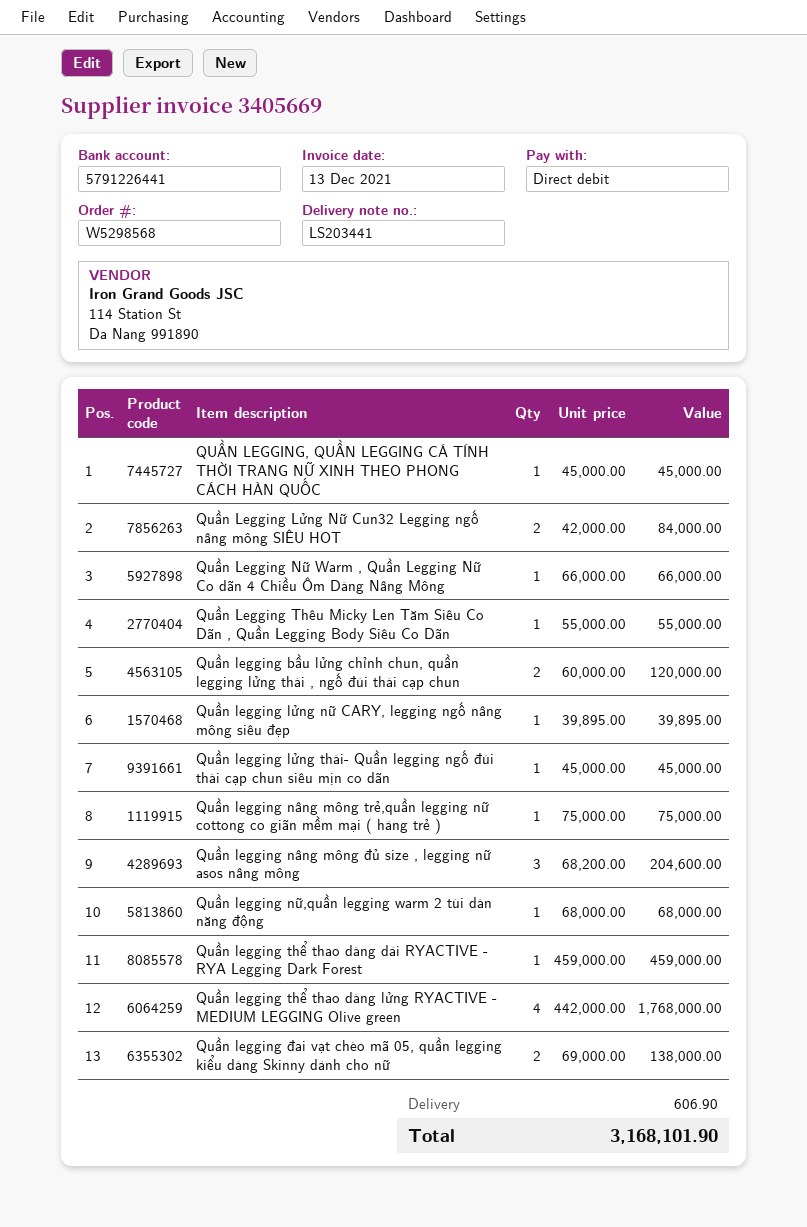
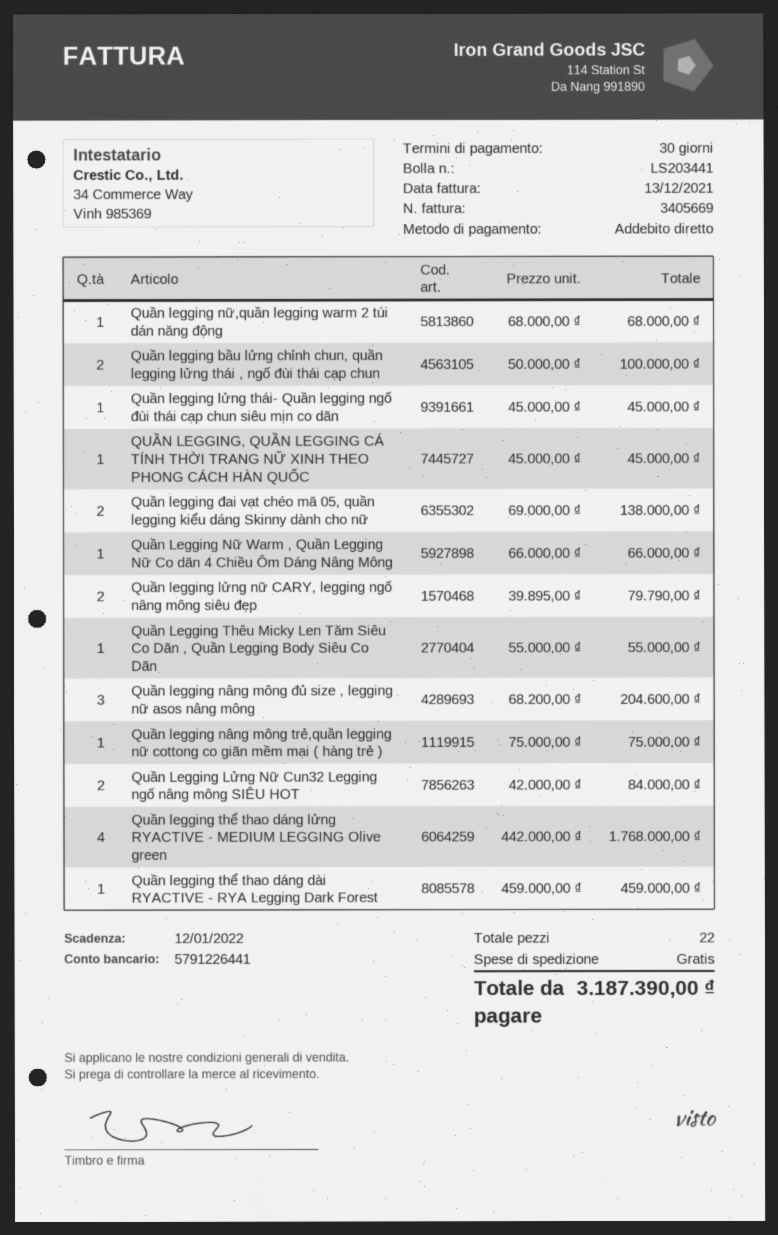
Quần legging bầu lửng chỉnh chun, quần legging lửng thái , ngố đùi thái cạp chun: 2 x 60000.00 = 120000.00 -> 2 x 50000.00 = 100000.00
Quần legging lửng nữ CARY, legging ngố nâng mông siêu đẹp: 1 x 39895.00 = 39895.00 -> 2 x 39895.00 = 79790.00
shipping: 606.90 -> 0.00
total: 3168101.90 -> 3187390.00

